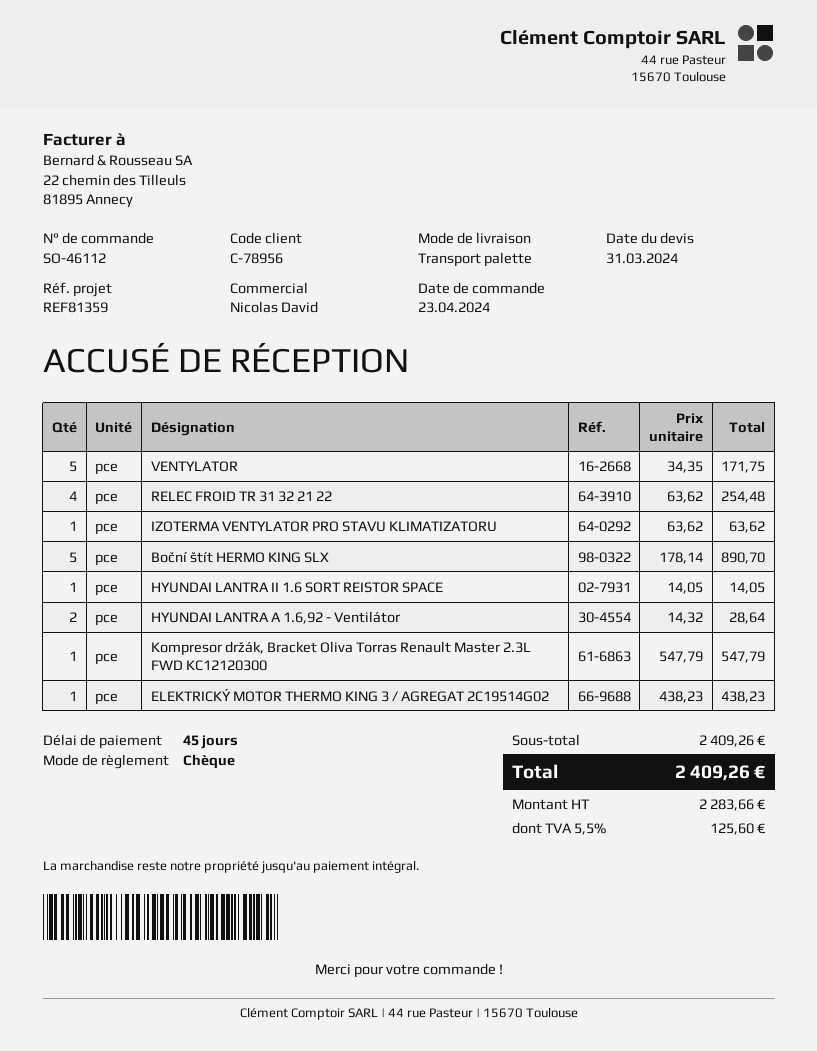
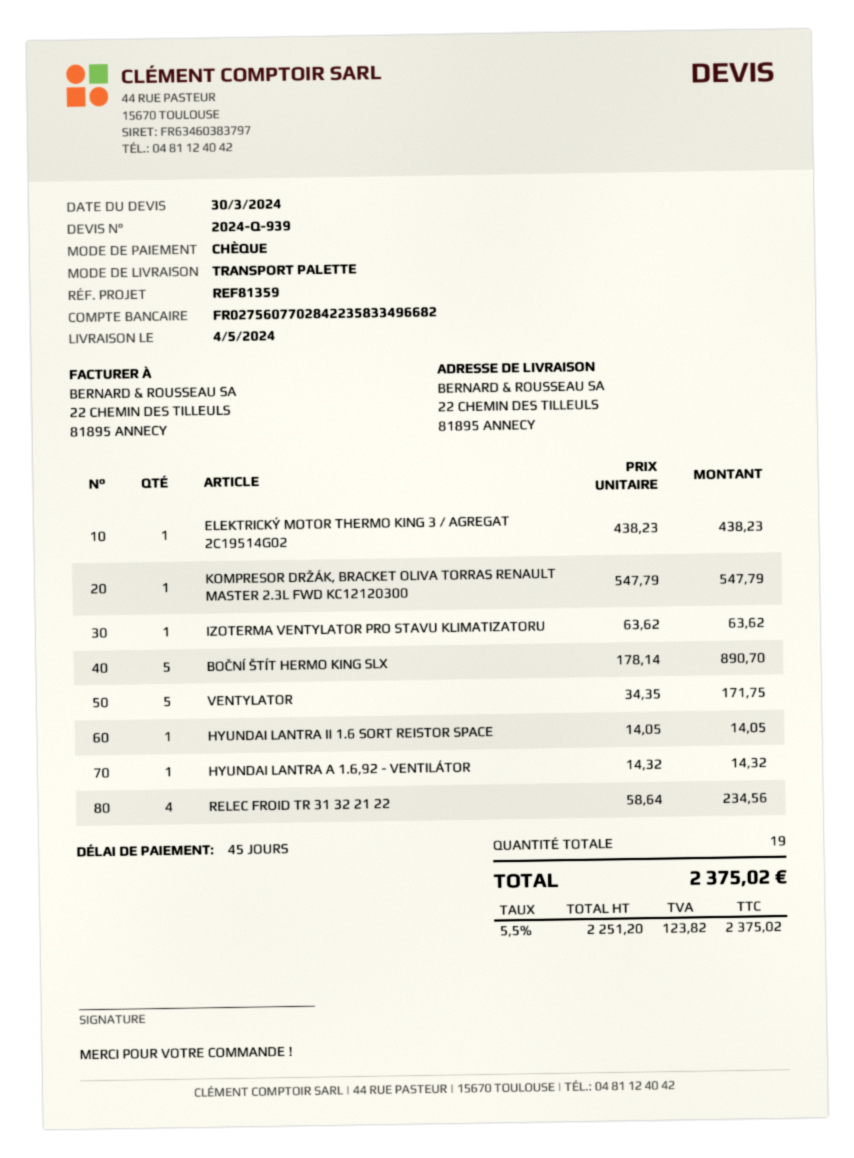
quote date: 2024-03-31 -> 2024-03-30
RELEC FROID TR 31 32 21 22: 4 x 63.62 = 254.48 -> 4 x 58.64 = 234.56
HYUNDAI LANTRA A 1.6,92 - Ventilátor: 2 x 14.32 = 28.64 -> 1 x 14.32 = 14.32
net: 2283.66 -> 2251.20
tax: 5.5% = 125.60 -> 5.5% = 123.82
total: 2409.26 -> 2375.02

